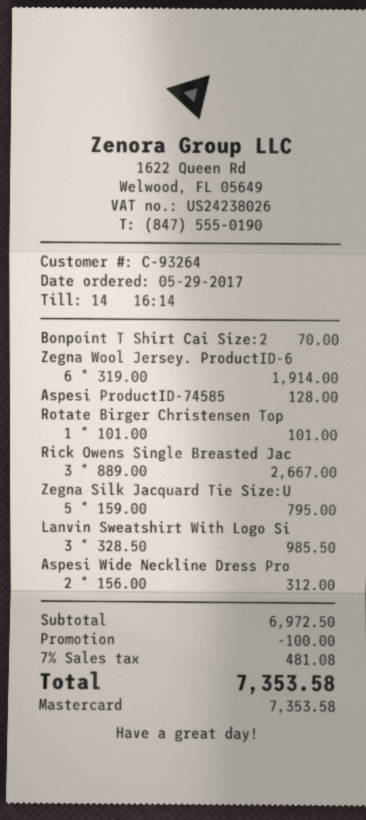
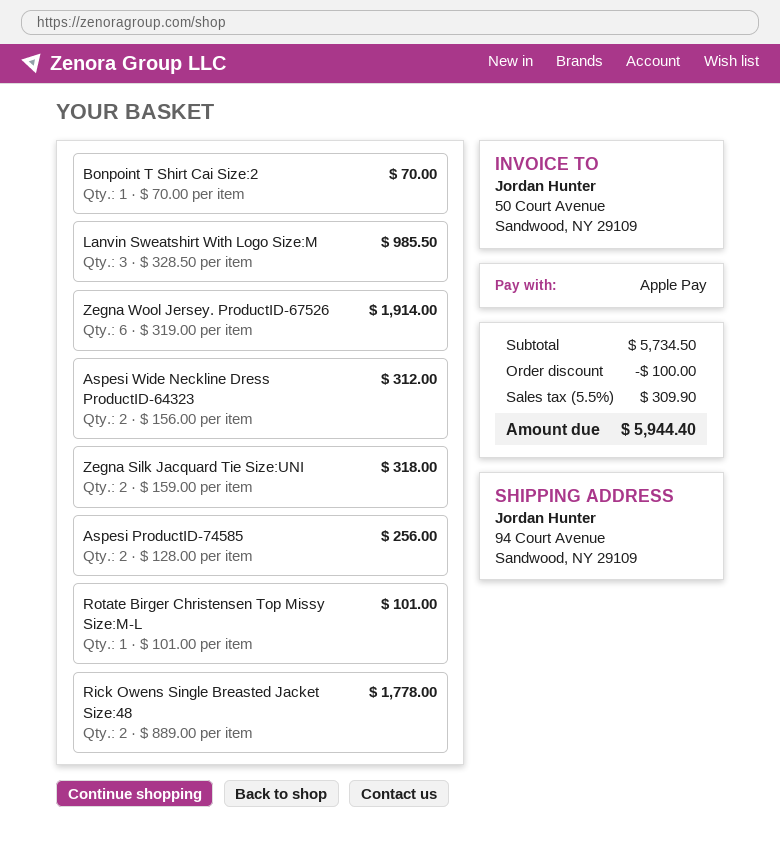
payment method: Mastercard -> Apple Pay
Aspesi ProductID-74585: 1 x 128.00 = 128.00 -> 2 x 128.00 = 256.00
Rick Owens Single Breasted Jac: 3 x 889.00 = 2667.00 -> 2 x 889.00 = 1778.00
Zegna Silk Jacquard Tie Size:U: 5 x 159.00 = 795.00 -> 2 x 159.00 = 318.00
subtotal: 6972.50 -> 5734.50
tax: 7% = 481.08 -> 5.5% = 309.90
total: 7353.58 -> 5944.40

